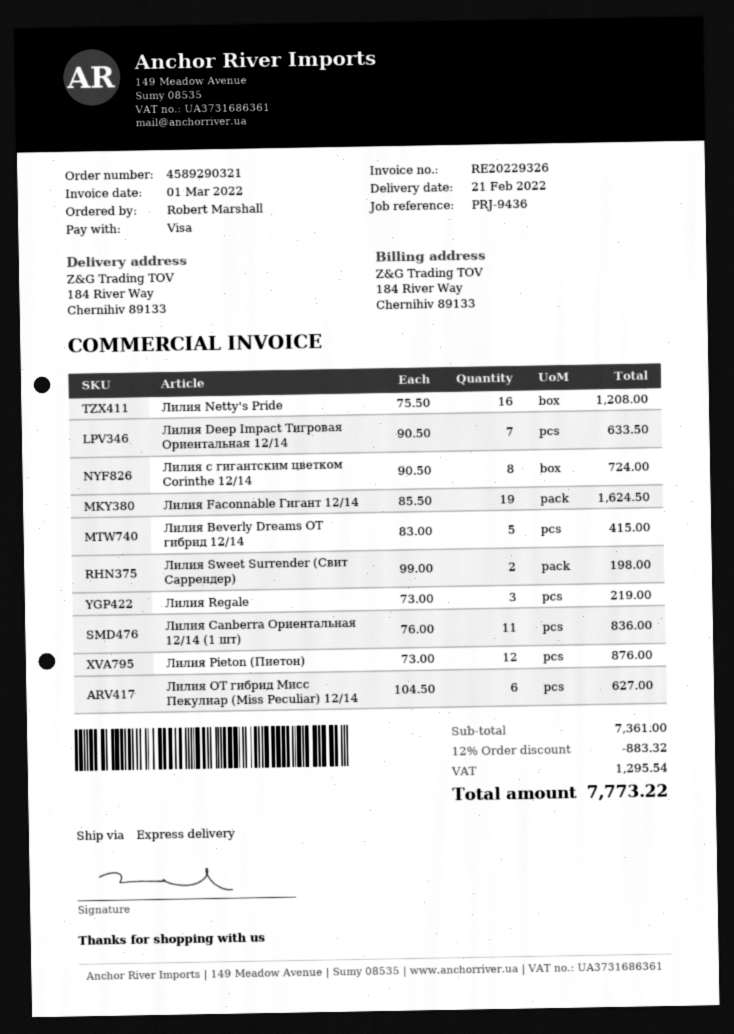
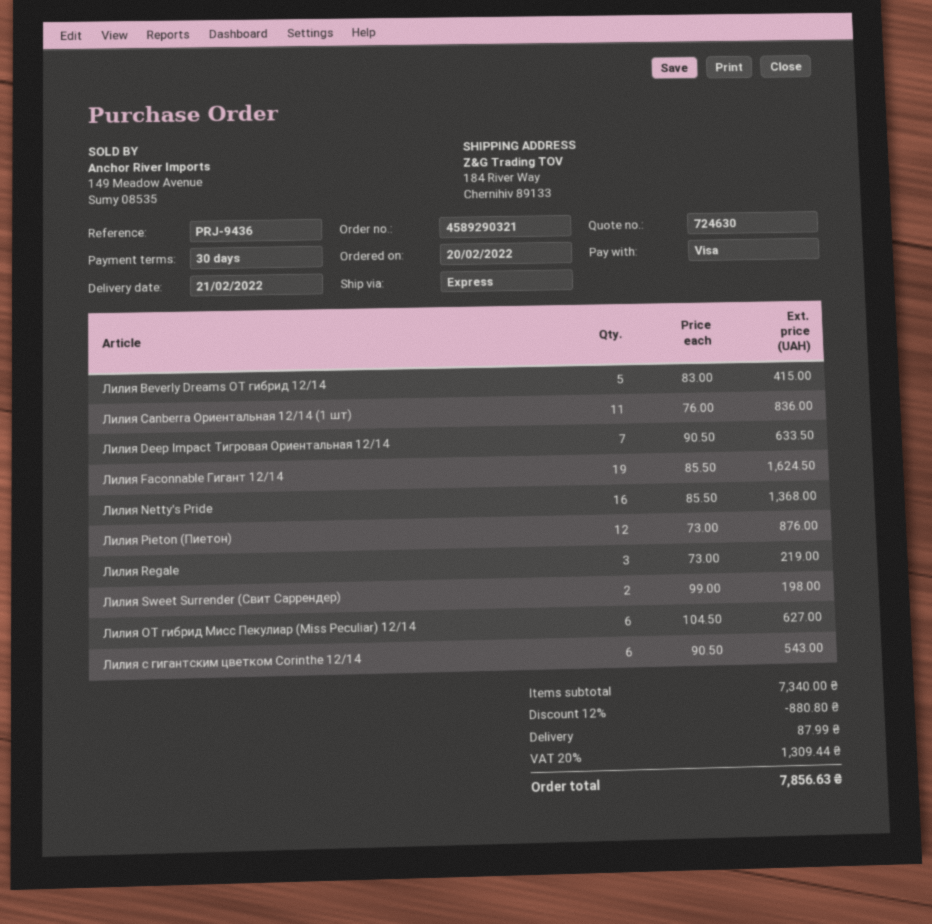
Лилия Netty's Pride: 16 x 75.50 = 1208.00 -> 16 x 85.50 = 1368.00
Лилия с гигантским цветком Corinthe 12/14: 8 x 90.50 = 724.00 -> 6 x 90.50 = 543.00
subtotal: 7361.00 -> 7340.00
discount: 12% = 883.32 -> 12% = 880.80
shipping: none -> 87.99
tax: 1295.54 -> 1309.44
total: 7773.22 -> 7856.63

